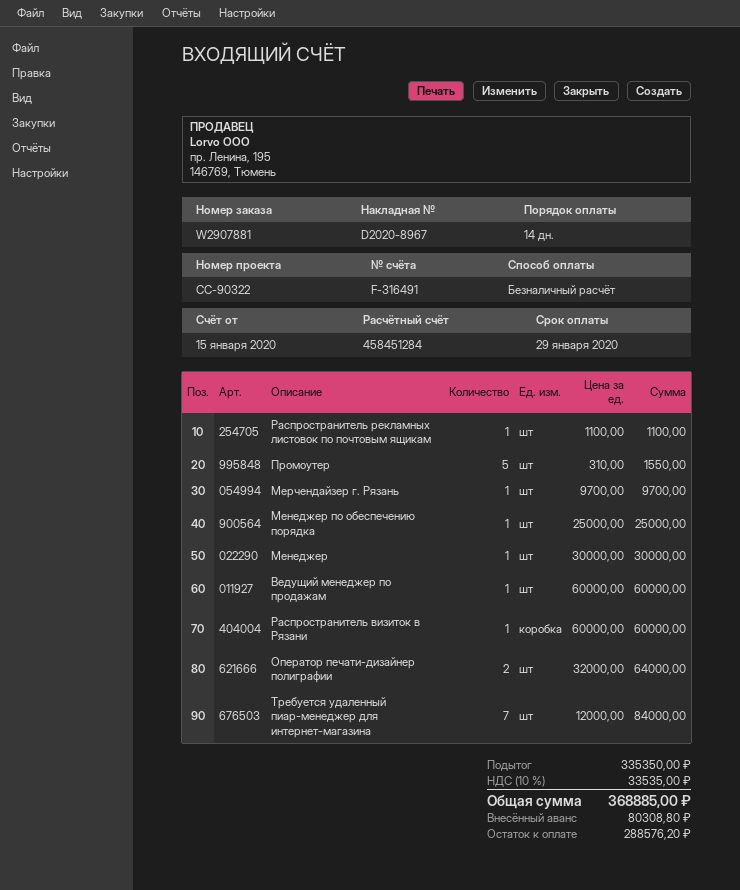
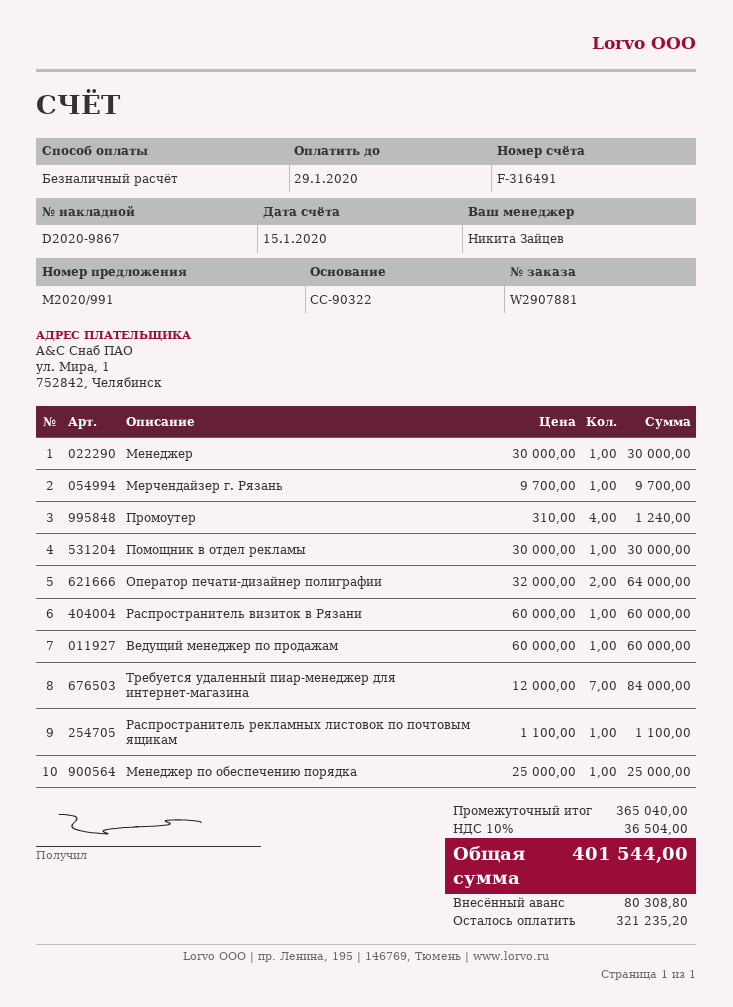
delivery note number: D2020-8967 -> D2020-9867
Промоутер: 5 x 310.00 = 1550.00 -> 4 x 310.00 = 1240.00
Помощник в отдел рекламы: none -> 1 x 30000.00 = 30000.00
subtotal: 335350.00 -> 365040.00
tax: 10% = 33535.00 -> 10% = 36504.00
total: 368885.00 -> 401544.00
balance: 288576.20 -> 321235.20

